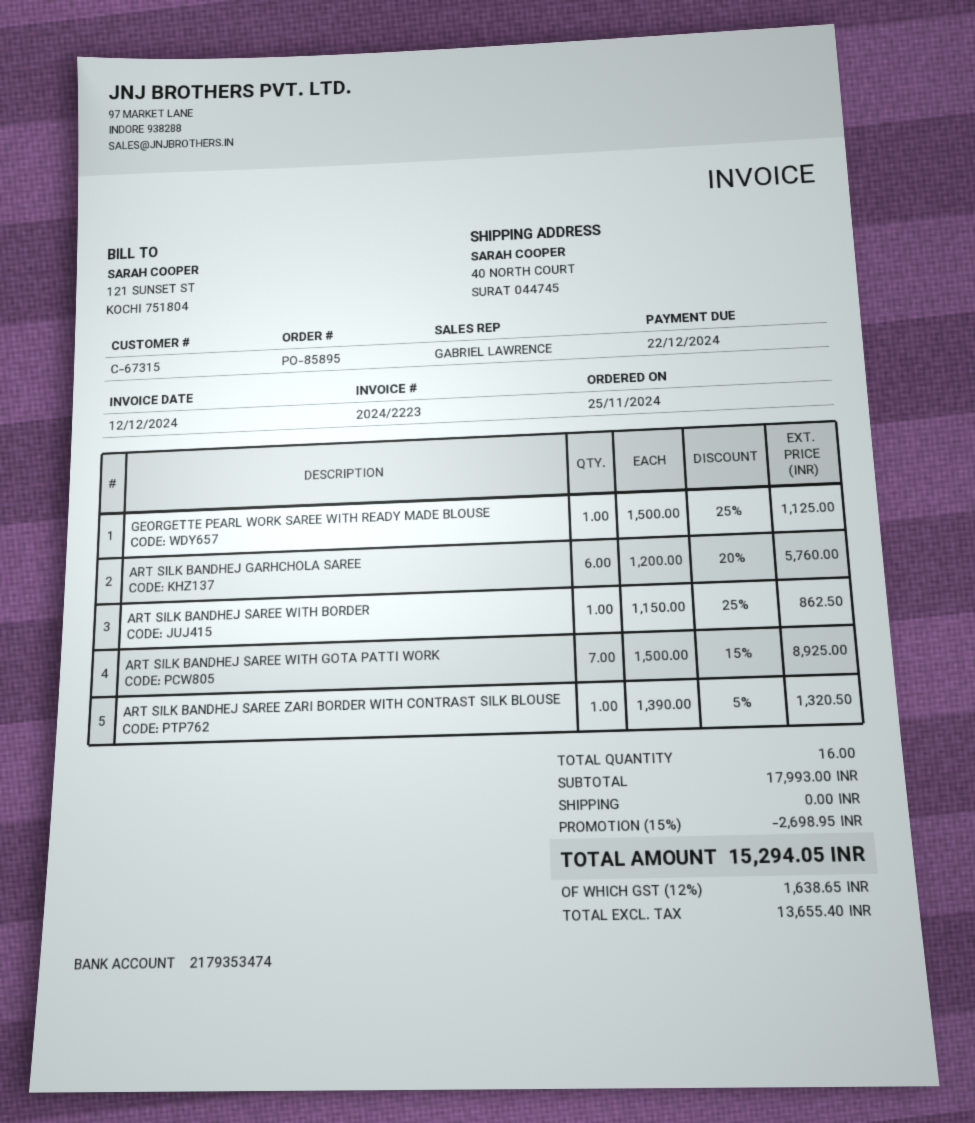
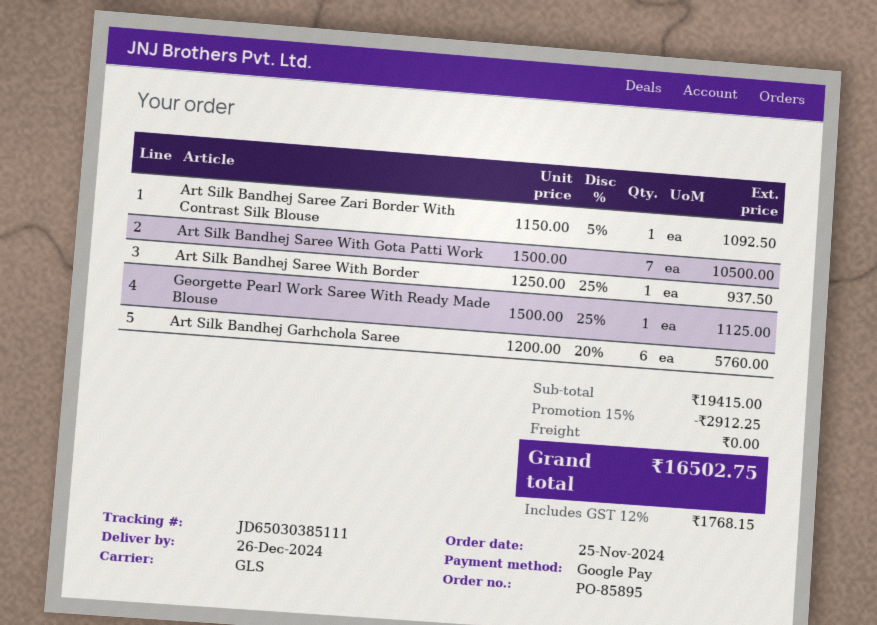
ART SILK BANDHEJ SAREE WITH BORDER: 1 x 1150.00 - 25% = 862.50 -> 1 x 1250.00 - 25% = 937.50
ART SILK BANDHEJ SAREE WITH GOTA PATTI WORK: 7 x 1500.00 - 15% = 8925.00 -> 7 x 1500.00 = 10500.00
ART SILK BANDHEJ SAREE ZARI BORDER WITH CONTRAST SILK BLOUSE: 1 x 1390.00 - 5% = 1320.50 -> 1 x 1150.00 - 5% = 1092.50
subtotal: 17993.00 -> 19415.00
discount: 15% = 2698.95 -> 15% = 2912.25
tax: 12% = 1638.65 -> 12% = 1768.15
total: 15294.05 -> 16502.75

